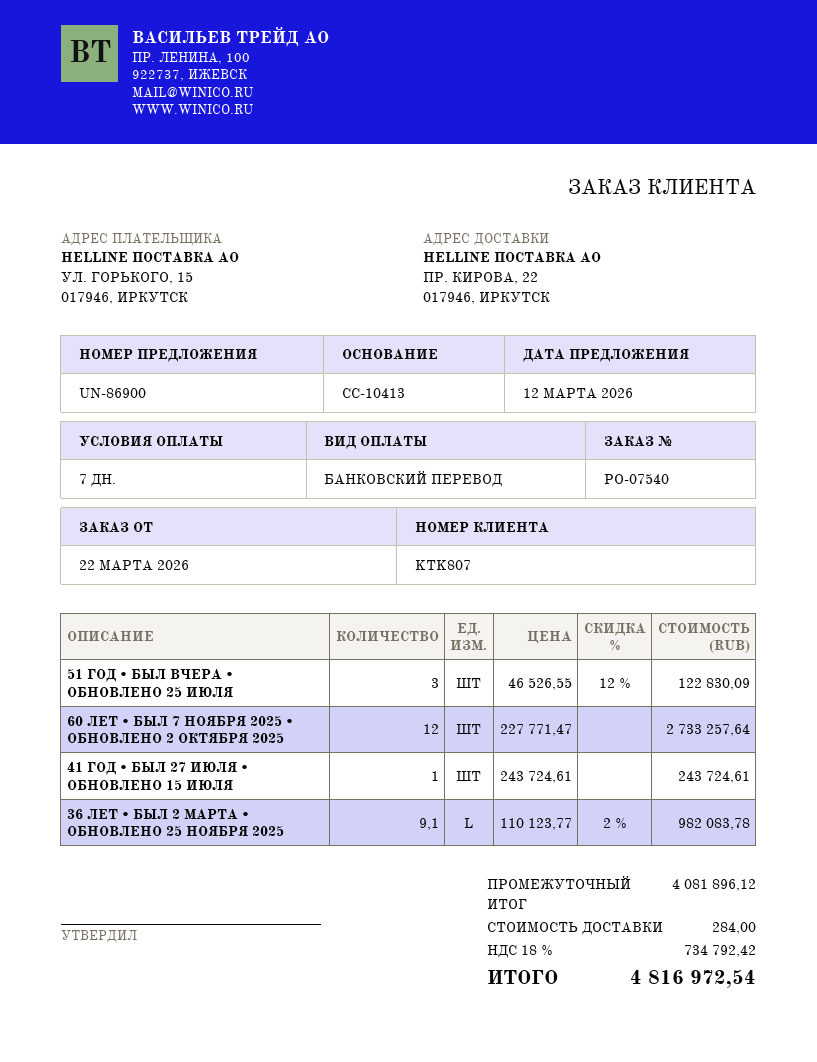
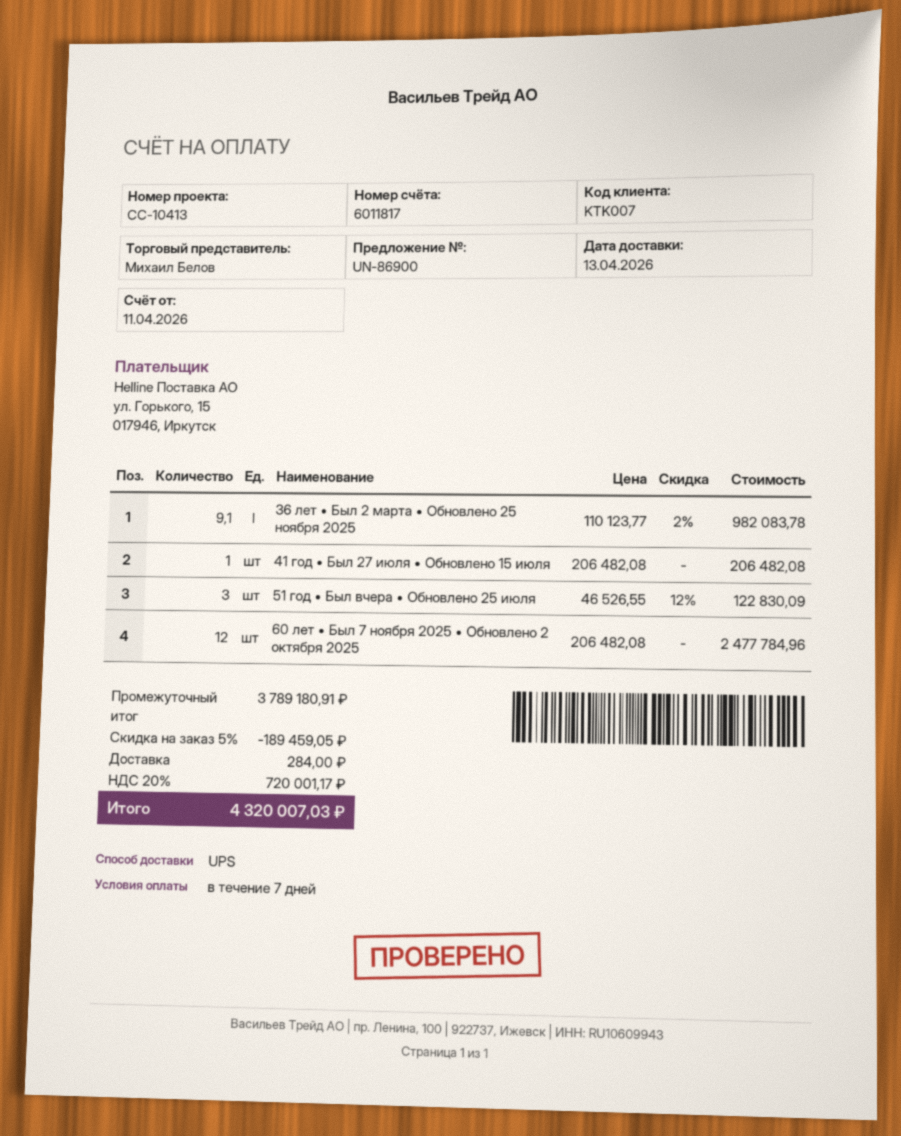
customer number: KTK807 -> KTK007
60 ЛЕТ • БЫЛ 7 НОЯБРЯ 2025 • ОБНОВЛЕНО 2 ОКТЯБРЯ 2025: 12 x 227771.47 = 2733257.64 -> 12 x 206482.08 = 2477784.96
41 ГОД • БЫЛ 27 ИЮЛЯ • ОБНОВЛЕНО 15 ИЮЛЯ: 1 x 243724.61 = 243724.61 -> 1 x 206482.08 = 206482.08
subtotal: 4081896.12 -> 3789180.91
discount: none -> 5% = 189459.05
tax: 18% = 734792.42 -> 20% = 720001.17
total: 4816972.54 -> 4320007.03

